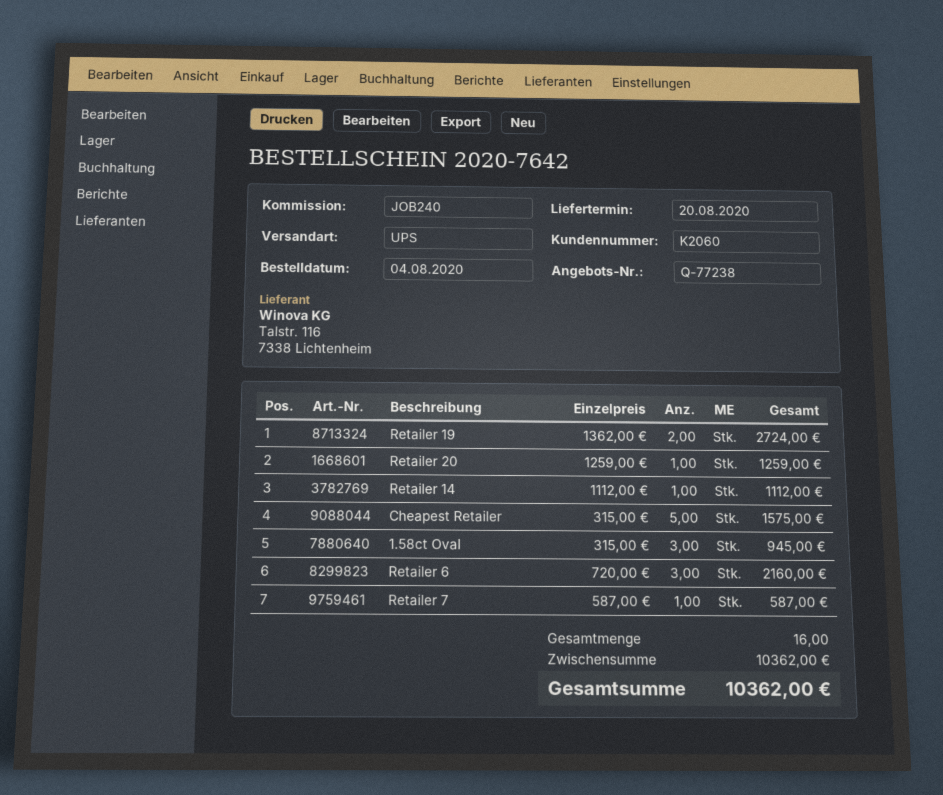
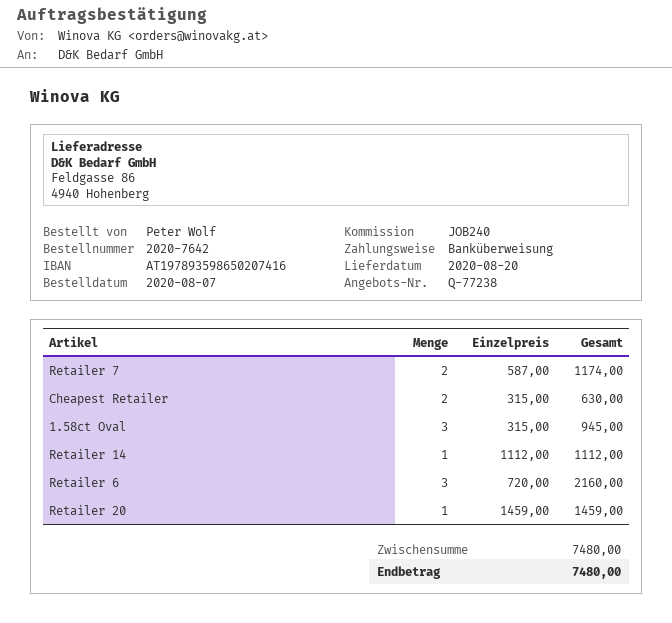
order date: 2020-08-04 -> 2020-08-07
Retailer 19: 2 x 1362.00 = 2724.00 -> none
Retailer 20: 1 x 1259.00 = 1259.00 -> 1 x 1459.00 = 1459.00
Cheapest Retailer: 5 x 315.00 = 1575.00 -> 2 x 315.00 = 630.00
Retailer 7: 1 x 587.00 = 587.00 -> 2 x 587.00 = 1174.00
subtotal: 10362.00 -> 7480.00
total: 10362.00 -> 7480.00

